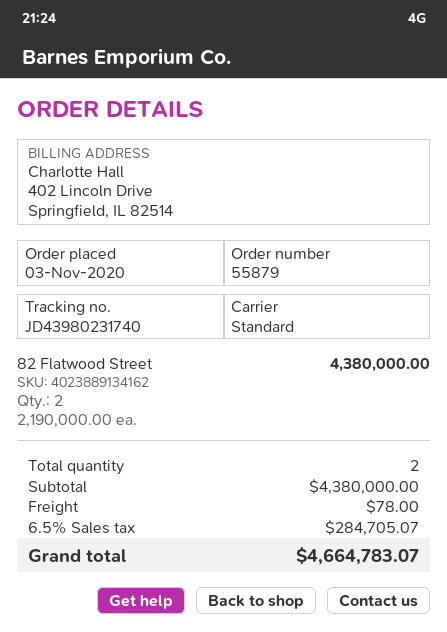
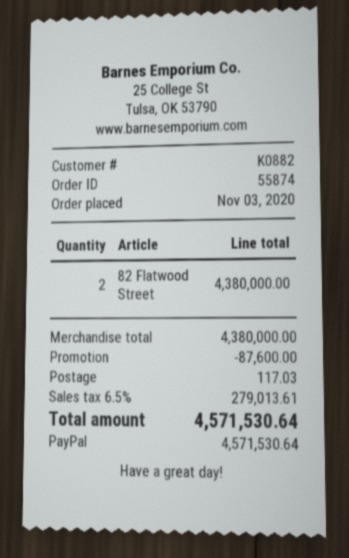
order number: 55879 -> 55874
discount: none -> 87600.00
shipping: 78.00 -> 117.03
tax: 6.5% = 284705.07 -> 6.5% = 279013.61
total: 4664783.07 -> 4571530.64

